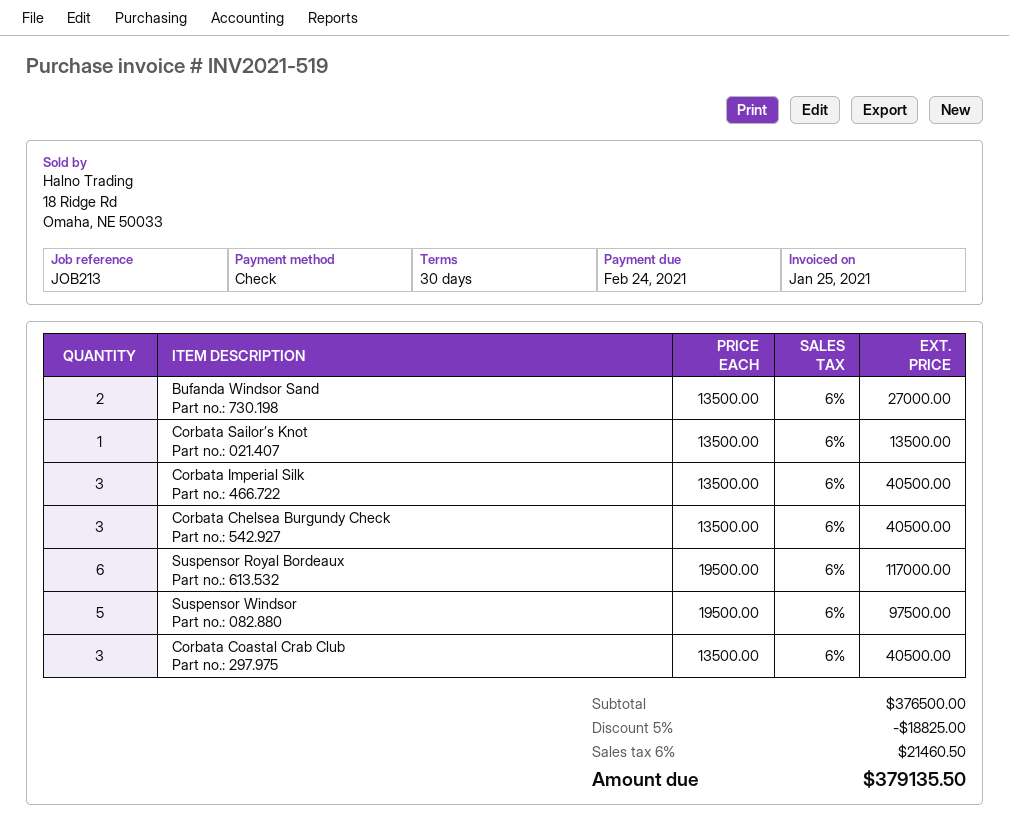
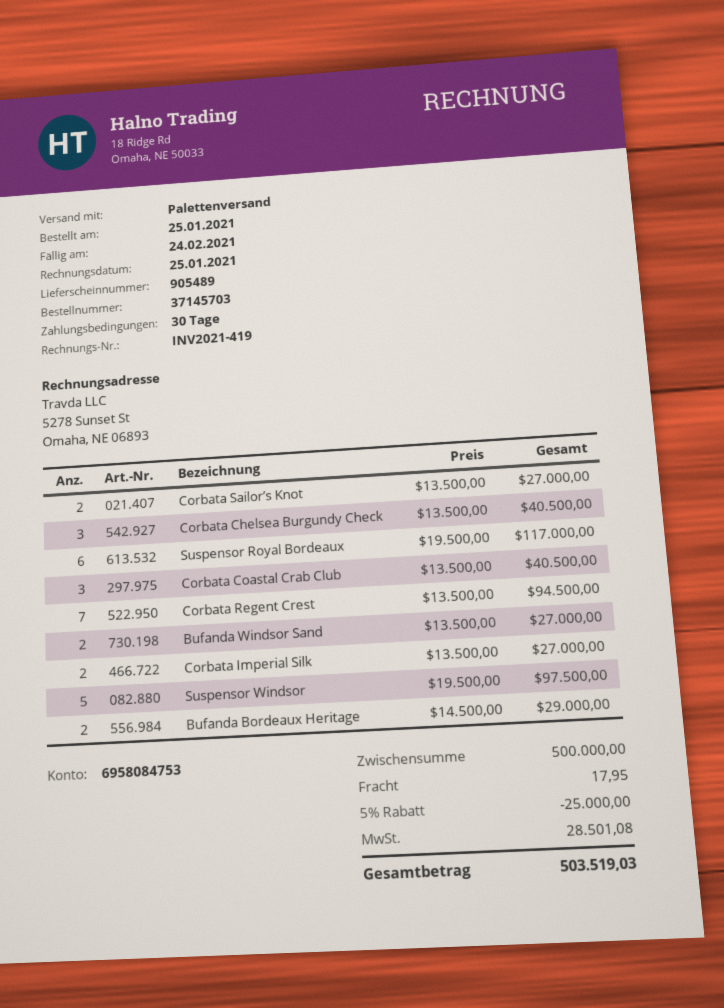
invoice number: INV2021-519 -> INV2021-419
Corbata Sailor’s Knot: 1 x 13500.00 = 13500.00 -> 2 x 13500.00 = 27000.00
Corbata Imperial Silk: 3 x 13500.00 = 40500.00 -> 2 x 13500.00 = 27000.00
Corbata Regent Crest: none -> 7 x 13500.00 = 94500.00
Bufanda Bordeaux Heritage: none -> 2 x 14500.00 = 29000.00
subtotal: 376500.00 -> 500000.00
discount: 5% = 18825.00 -> 5% = 25000.00
shipping: none -> 17.95
tax: 21460.50 -> 28501.08
total: 379135.50 -> 503519.03

